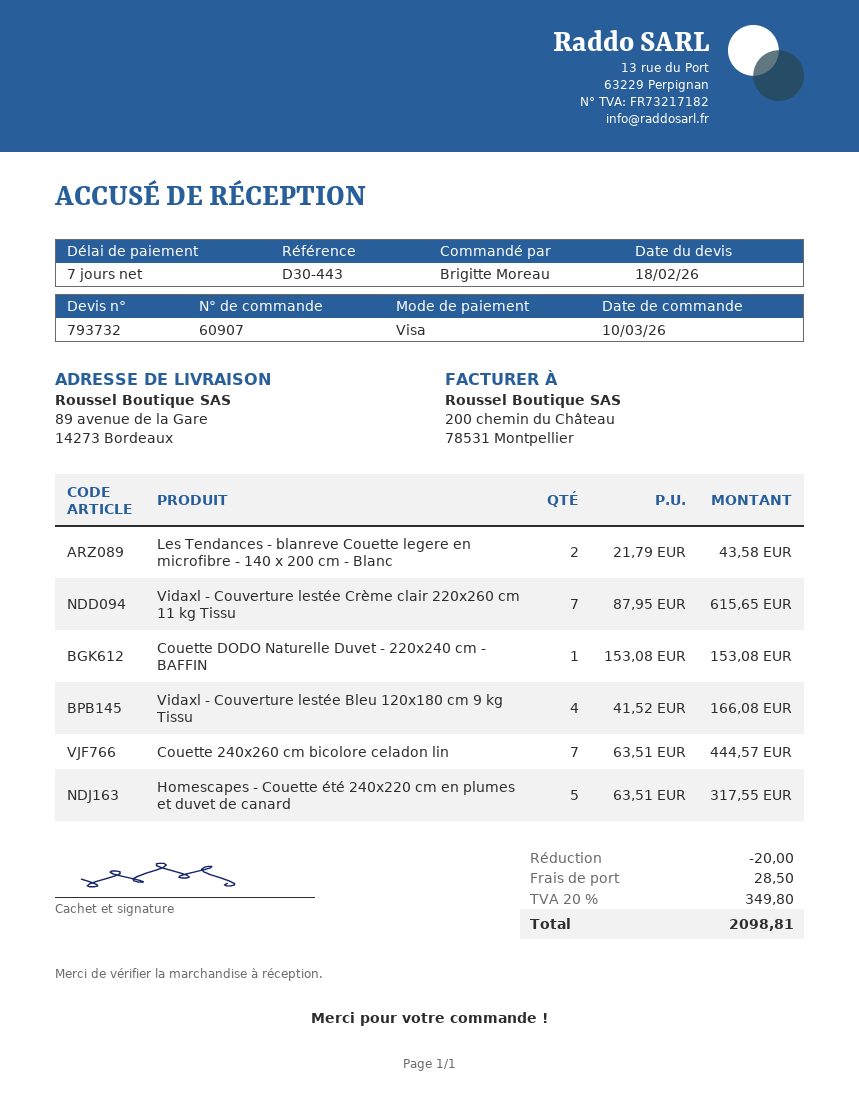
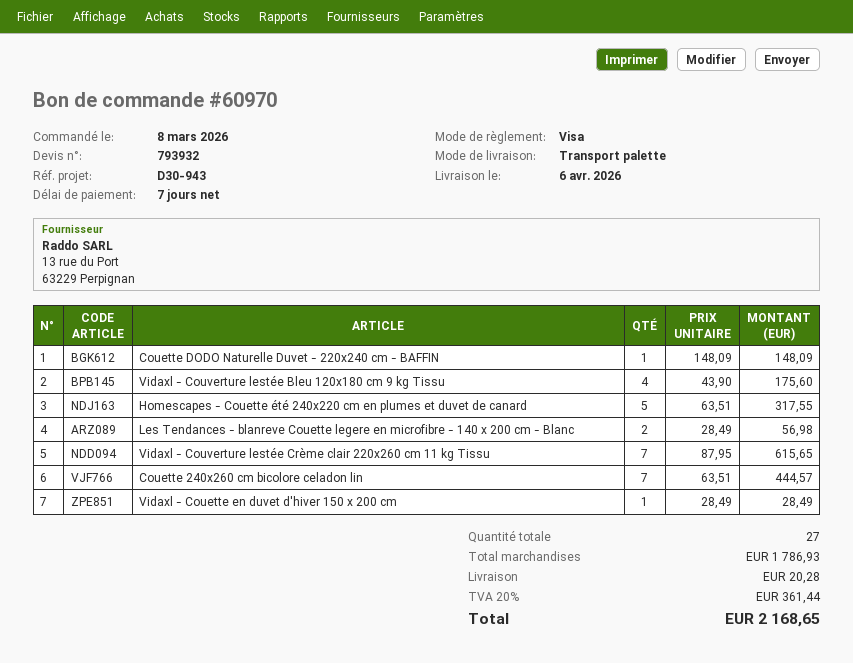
quote number: 793732 -> 793932
order number: 60907 -> 60970
order date: 2026-03-10 -> 2026-03-08
reference: D30-443 -> D30-943
Les Tendances - blanreve Couette legere en microfibre - 140 x 200 cm - Blanc: 2 x 21.79 = 43.58 -> 2 x 28.49 = 56.98
Couette DODO Naturelle Duvet - 220x240 cm - BAFFIN: 1 x 153.08 = 153.08 -> 1 x 148.09 = 148.09
Vidaxl - Couverture lestée Bleu 120x180 cm 9 kg Tissu: 4 x 41.52 = 166.08 -> 4 x 43.90 = 175.60
Vidaxl - Couette en duvet d'hiver 150 x 200 cm: none -> 1 x 28.49 = 28.49
discount: 20.00 -> none
shipping: 28.50 -> 20.28
tax: 20% = 349.80 -> 20% = 361.44
total: 2098.81 -> 2168.65

